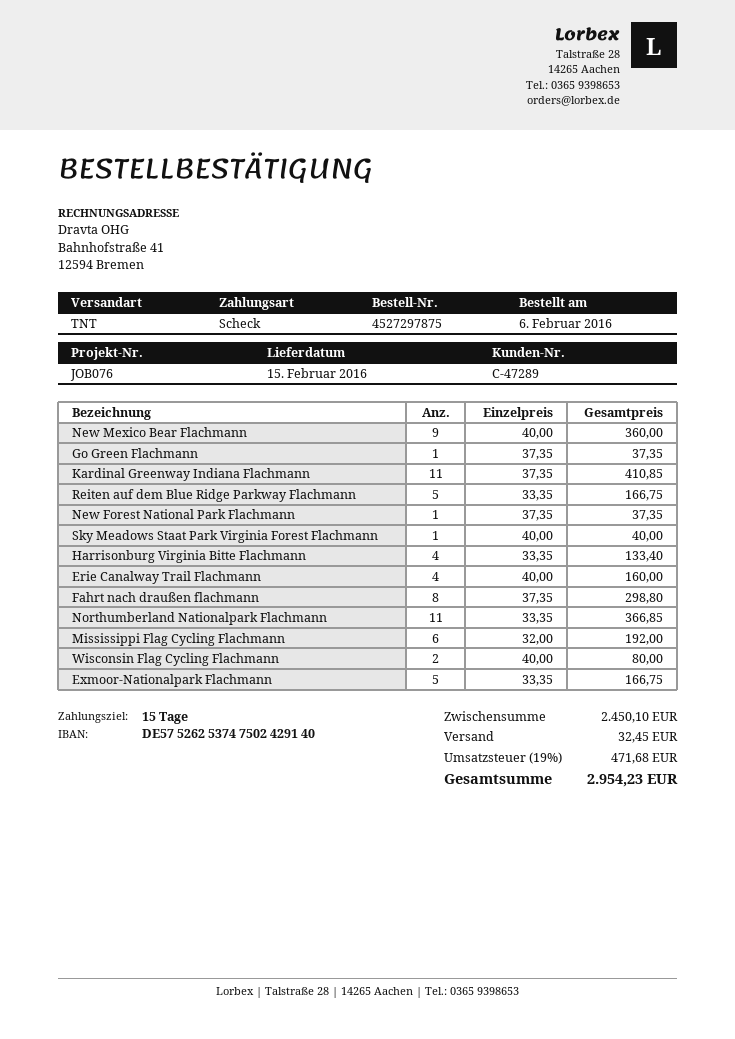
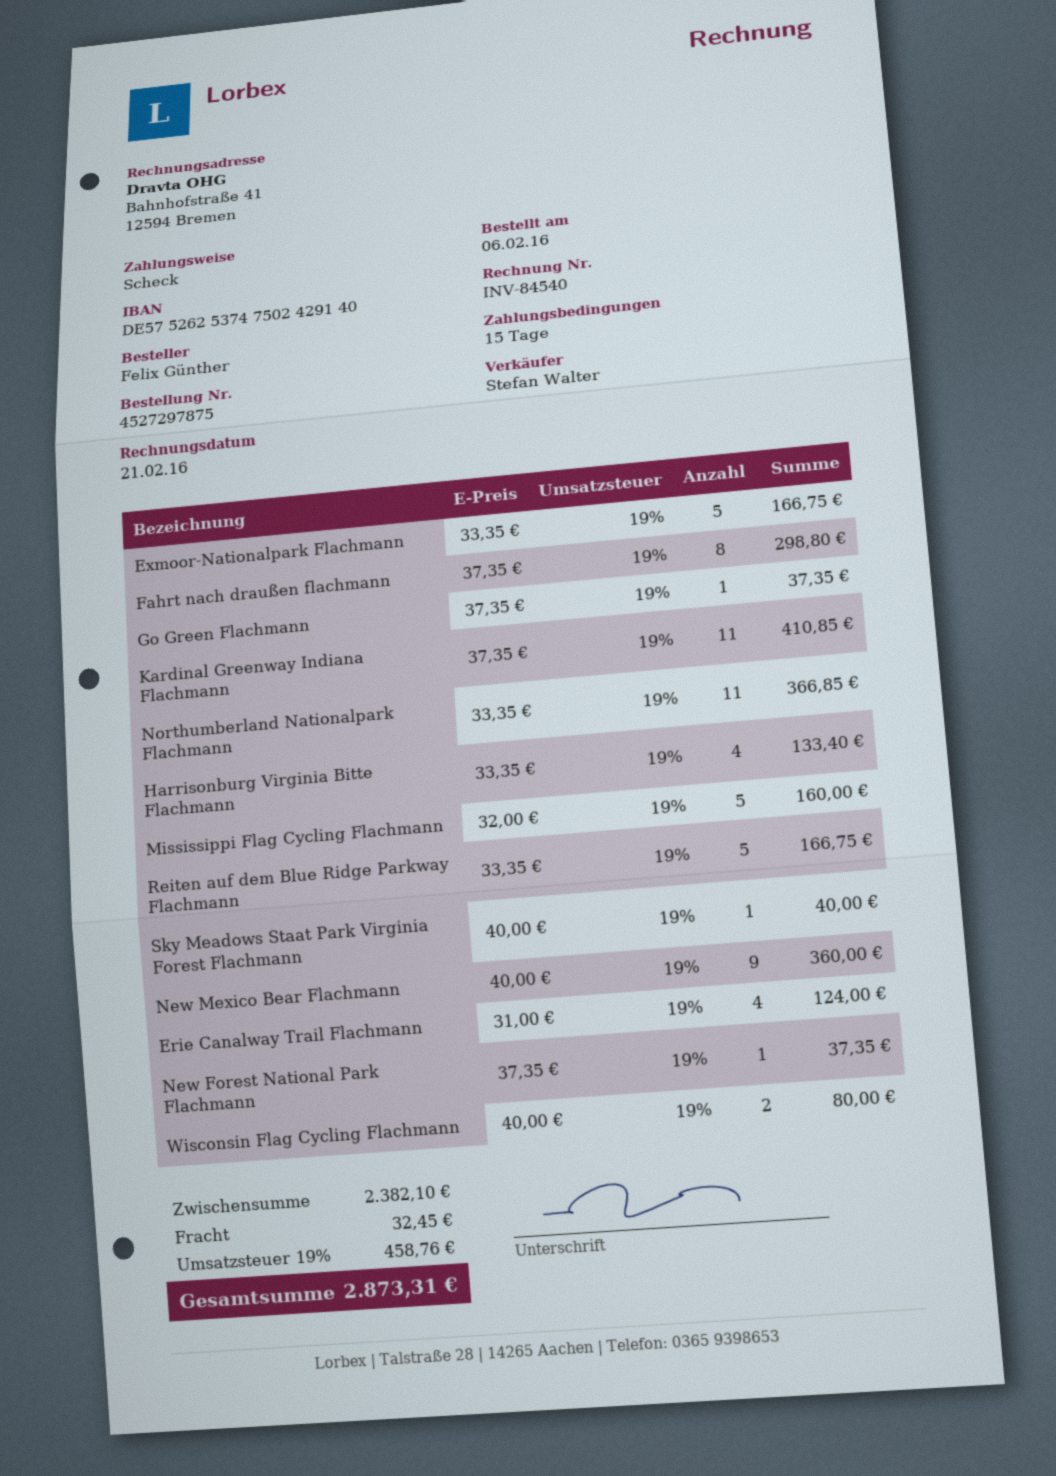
Erie Canalway Trail Flachmann: 4 x 40.00 = 160.00 -> 4 x 31.00 = 124.00
Mississippi Flag Cycling Flachmann: 6 x 32.00 = 192.00 -> 5 x 32.00 = 160.00
subtotal: 2450.10 -> 2382.10
tax: 19% = 471.68 -> 19% = 458.76
total: 2954.23 -> 2873.31

